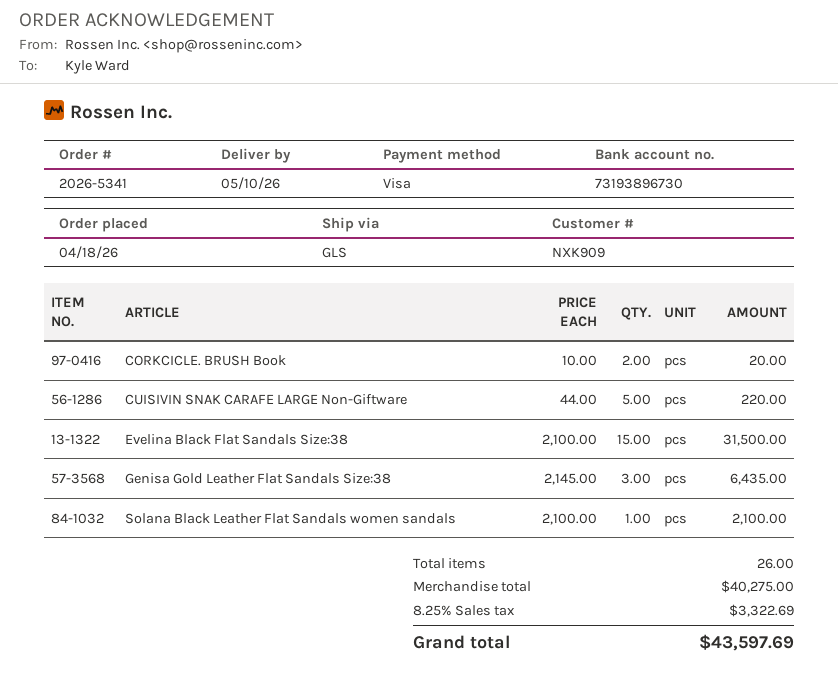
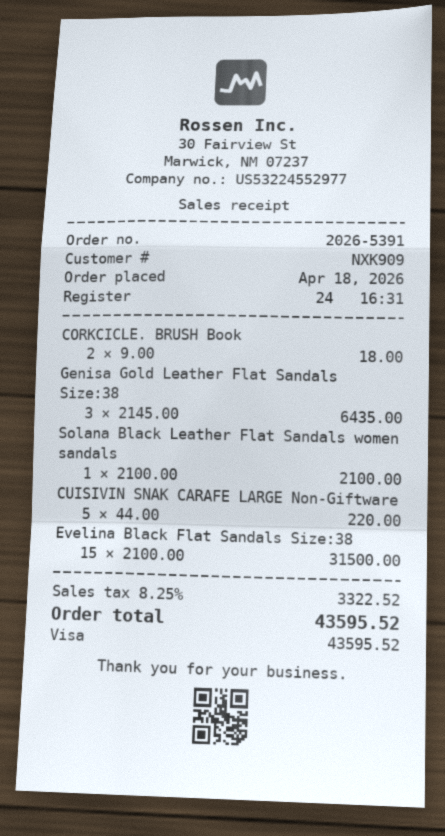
order number: 2026-5341 -> 2026-5391
CORKCICLE. BRUSH Book: 2 x 10.00 = 20.00 -> 2 x 9.00 = 18.00
tax: 8.25% = 3322.69 -> 8.25% = 3322.52
total: 43597.69 -> 43595.52

